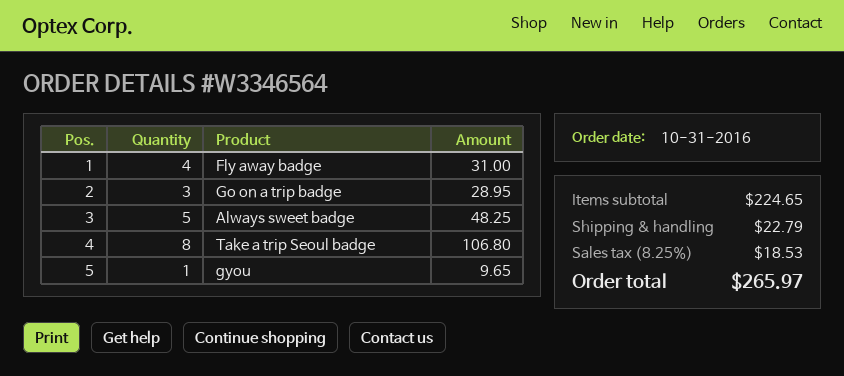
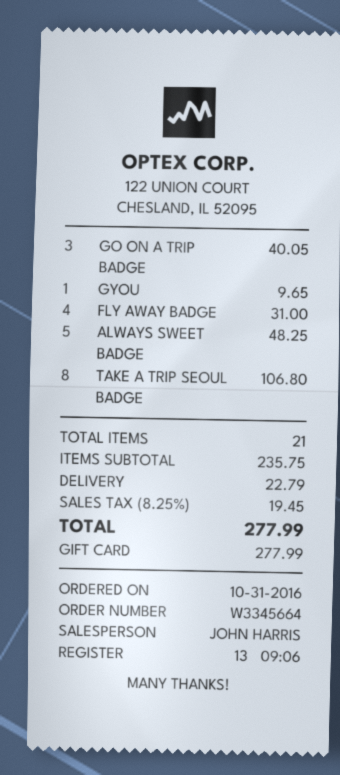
order number: W3346564 -> W3345664
Go on a trip badge: 3 for 28.95 -> 3 for 40.05
subtotal: 224.65 -> 235.75
tax: 8.25% = 18.53 -> 8.25% = 19.45
total: 265.97 -> 277.99

